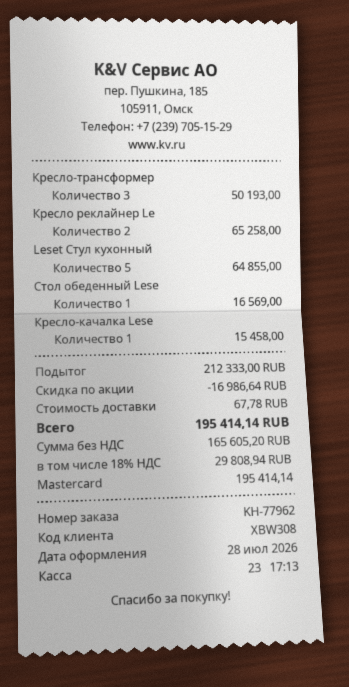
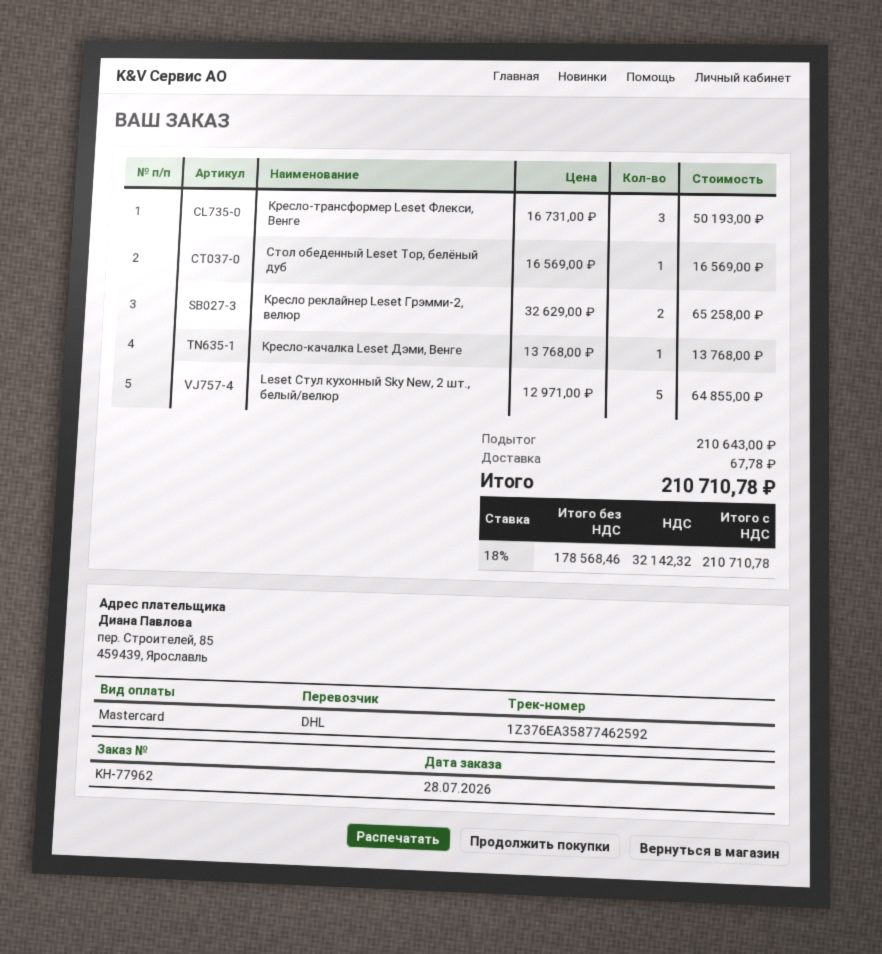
Кресло-качалка Lese: 1 for 15458.00 -> 1 for 13768.00
subtotal: 212333.00 -> 210643.00
discount: 16986.64 -> none
net: 165605.20 -> 178568.46
tax: 18% = 29808.94 -> 18% = 32142.32
total: 195414.14 -> 210710.78

